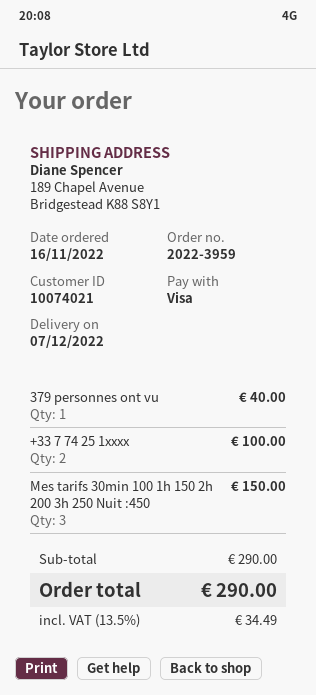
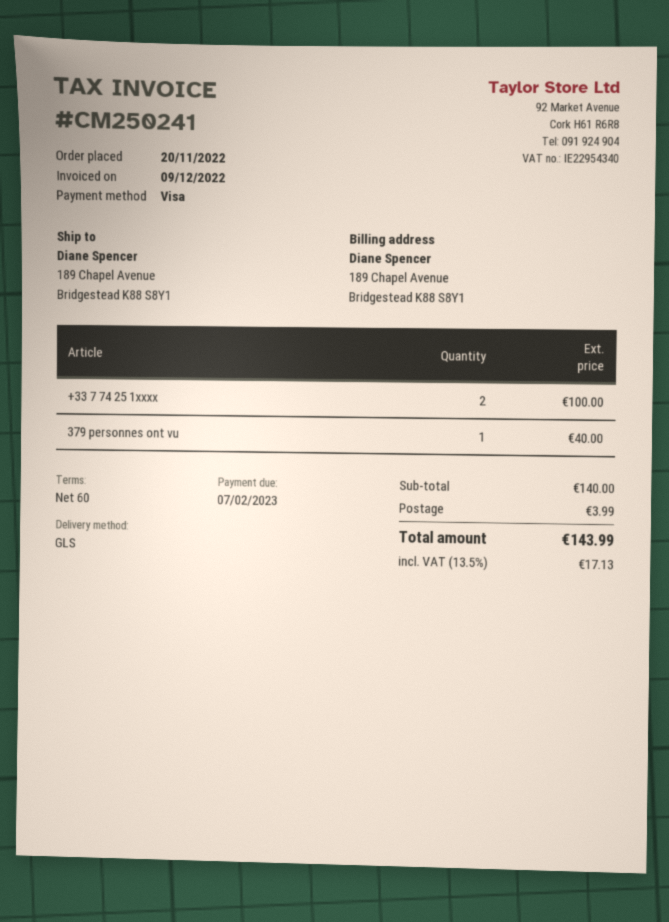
order date: 2022-11-16 -> 2022-11-20
Mes tarifs 30min 100 1h 150 2h 200 3h 250 Nuit :450: 3 for 150.00 -> none
subtotal: 290.00 -> 140.00
shipping: none -> 3.99
tax: 13.5% = 34.49 -> 13.5% = 17.13
total: 290.00 -> 143.99

